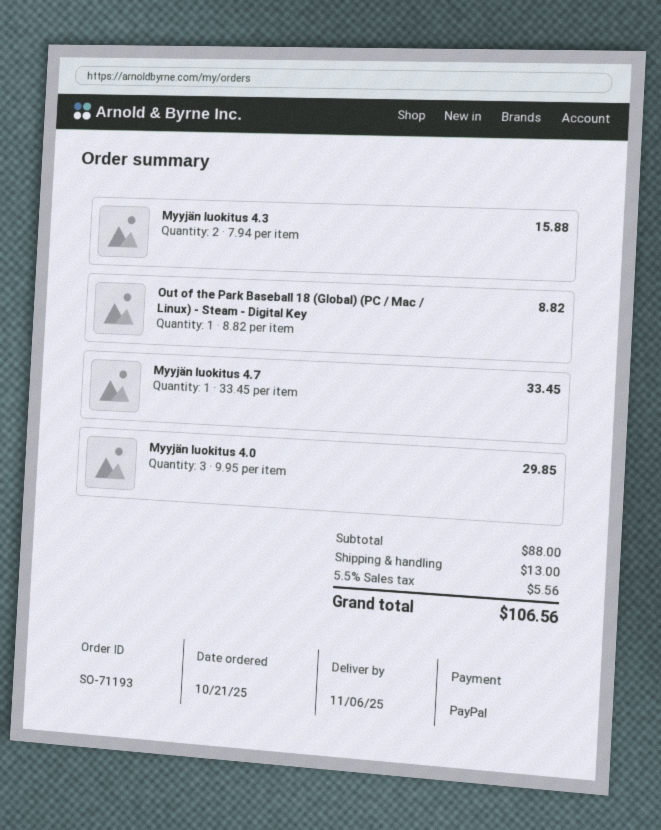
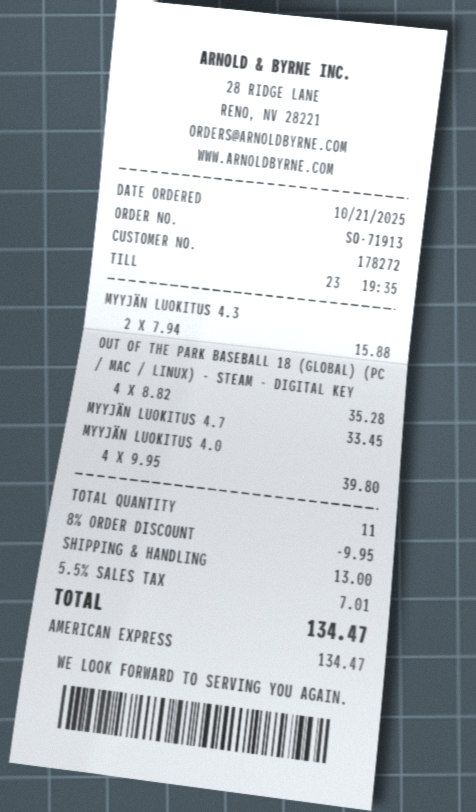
order number: SO-71193 -> SO-71913
payment method: PayPal -> American Express
Out of the Park Baseball 18 (Global) (PC / Mac / Linux) - Steam - Digital Key: 1 x 8.82 = 8.82 -> 4 x 8.82 = 35.28
Myyjän luokitus 4.0: 3 x 9.95 = 29.85 -> 4 x 9.95 = 39.80
discount: none -> 8% = 9.95
tax: 5.5% = 5.56 -> 5.5% = 7.01
total: 106.56 -> 134.47

